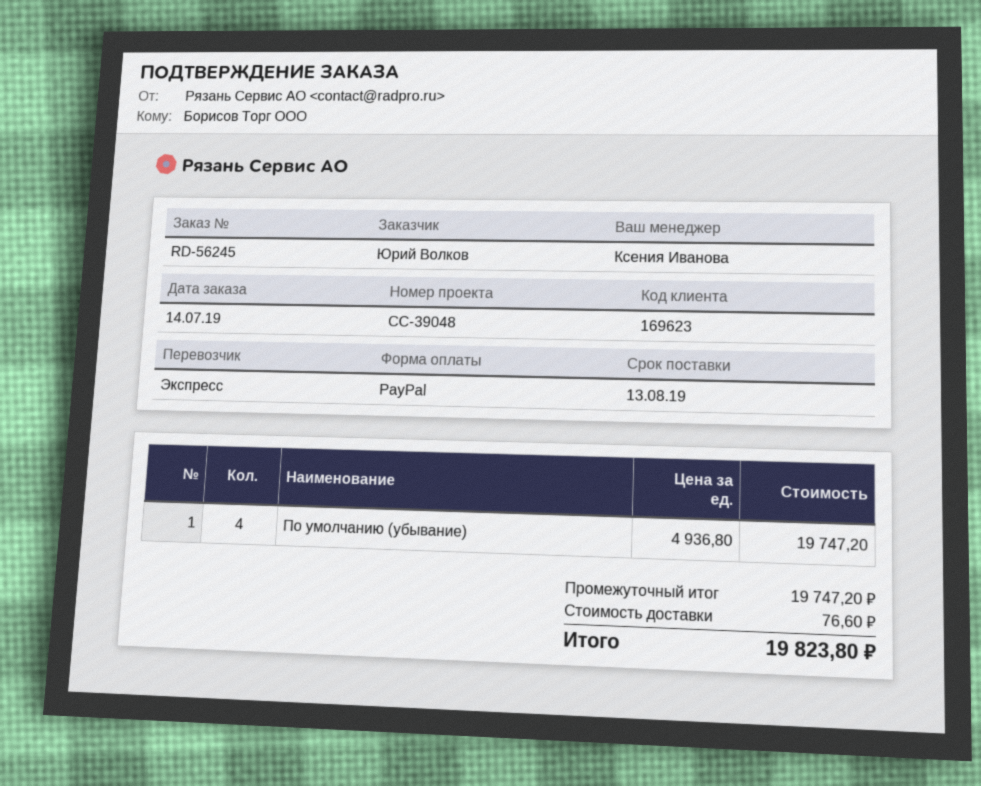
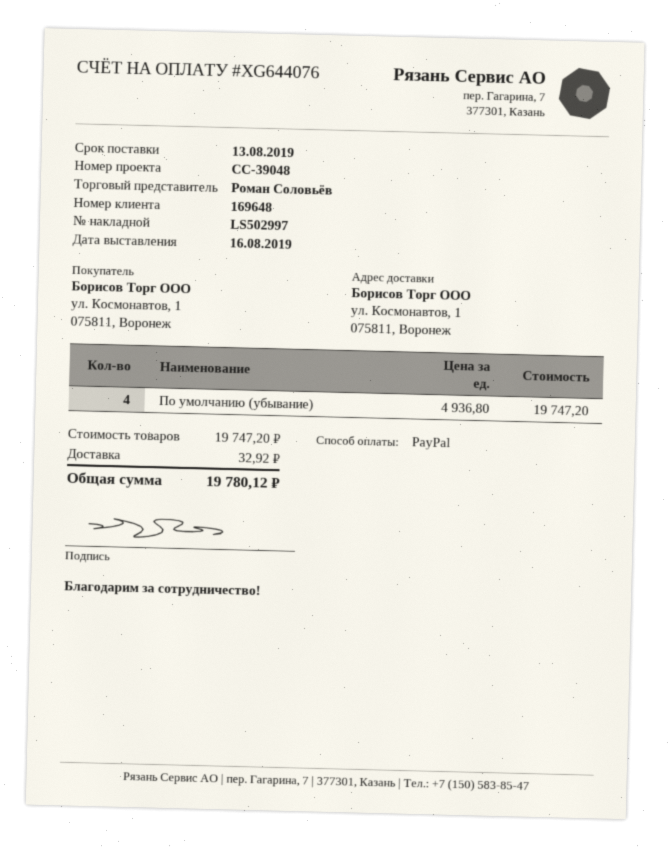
customer number: 169623 -> 169648
sales rep: Ксения Иванова -> Роман Соловьёв
shipping: 76.60 -> 32.92
total: 19823.80 -> 19780.12

